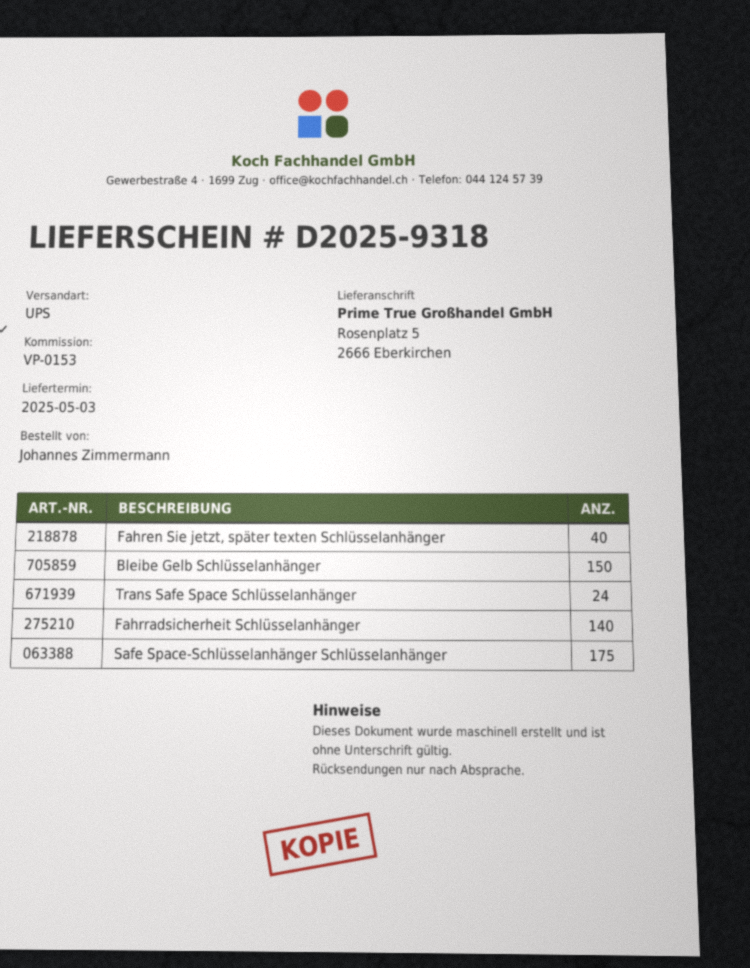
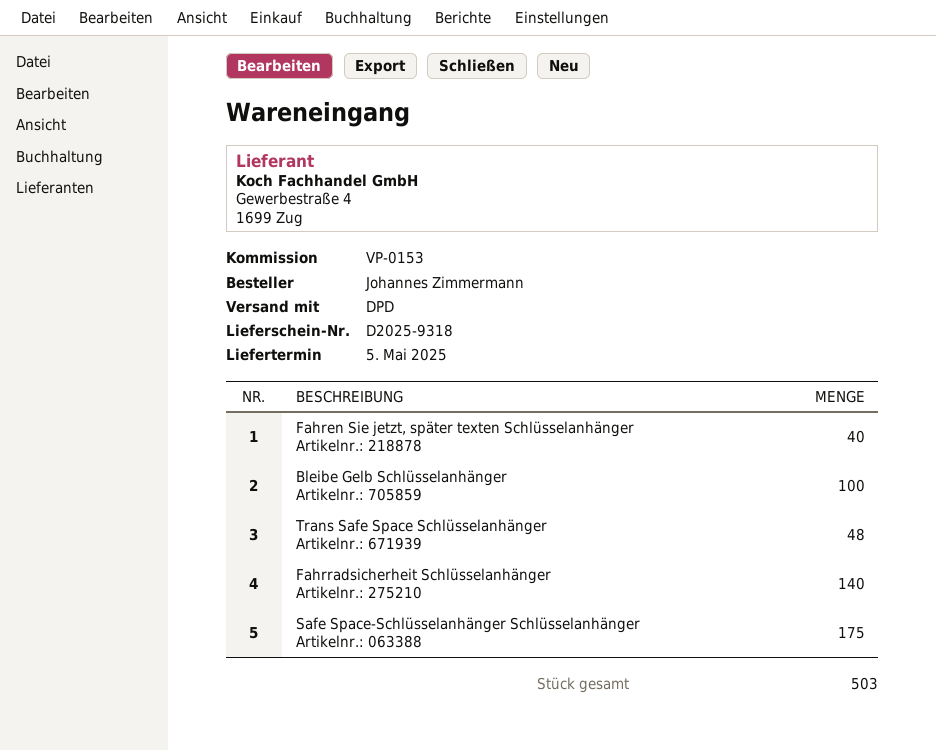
delivery date: 2025-05-03 -> 2025-05-05
shipping method: UPS -> DPD
Bleibe Gelb Schlüsselanhänger: 150 -> 100
Trans Safe Space Schlüsselanhänger: 24 -> 48

